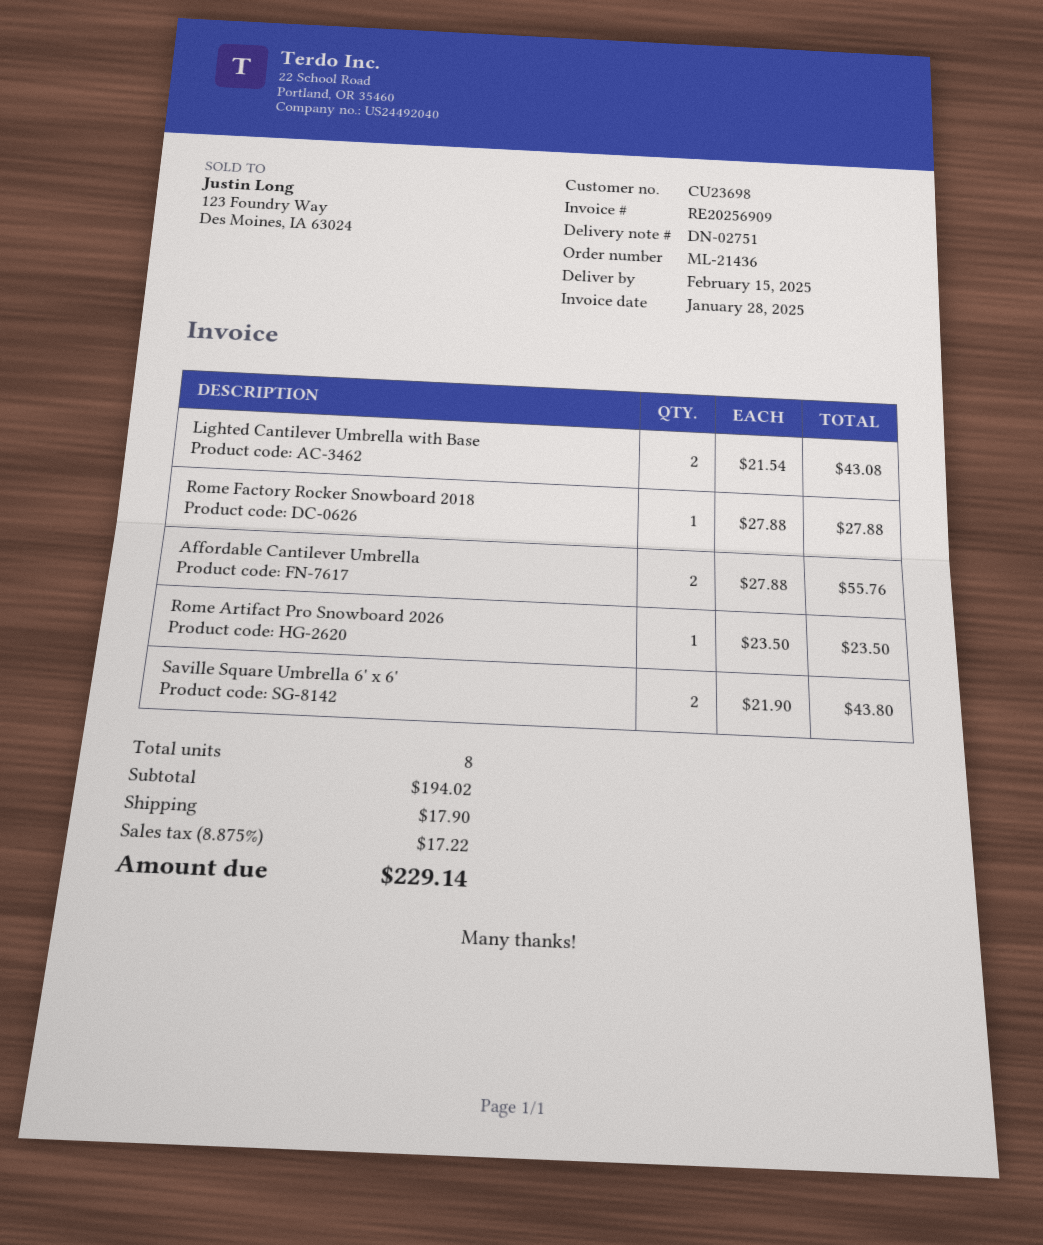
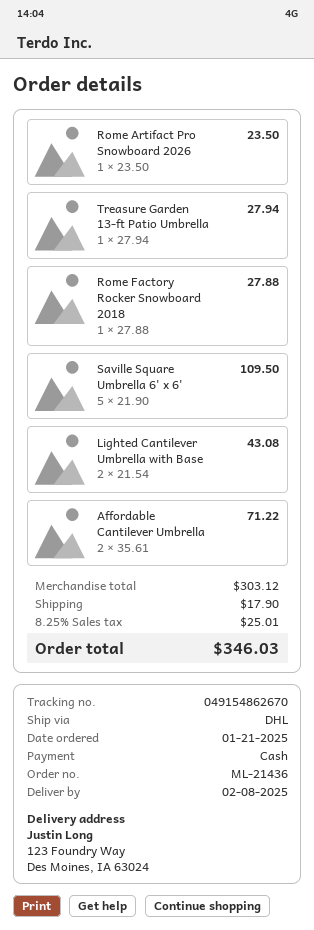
delivery date: 2025-02-15 -> 2025-02-08
Affordable Cantilever Umbrella: 2 x 27.88 = 55.76 -> 2 x 35.61 = 71.22
Saville Square Umbrella 6' x 6': 2 x 21.90 = 43.80 -> 5 x 21.90 = 109.50
Treasure Garden 13-ft Patio Umbrella: none -> 1 x 27.94 = 27.94
subtotal: 194.02 -> 303.12
tax: 8.875% = 17.22 -> 8.25% = 25.01
total: 229.14 -> 346.03

